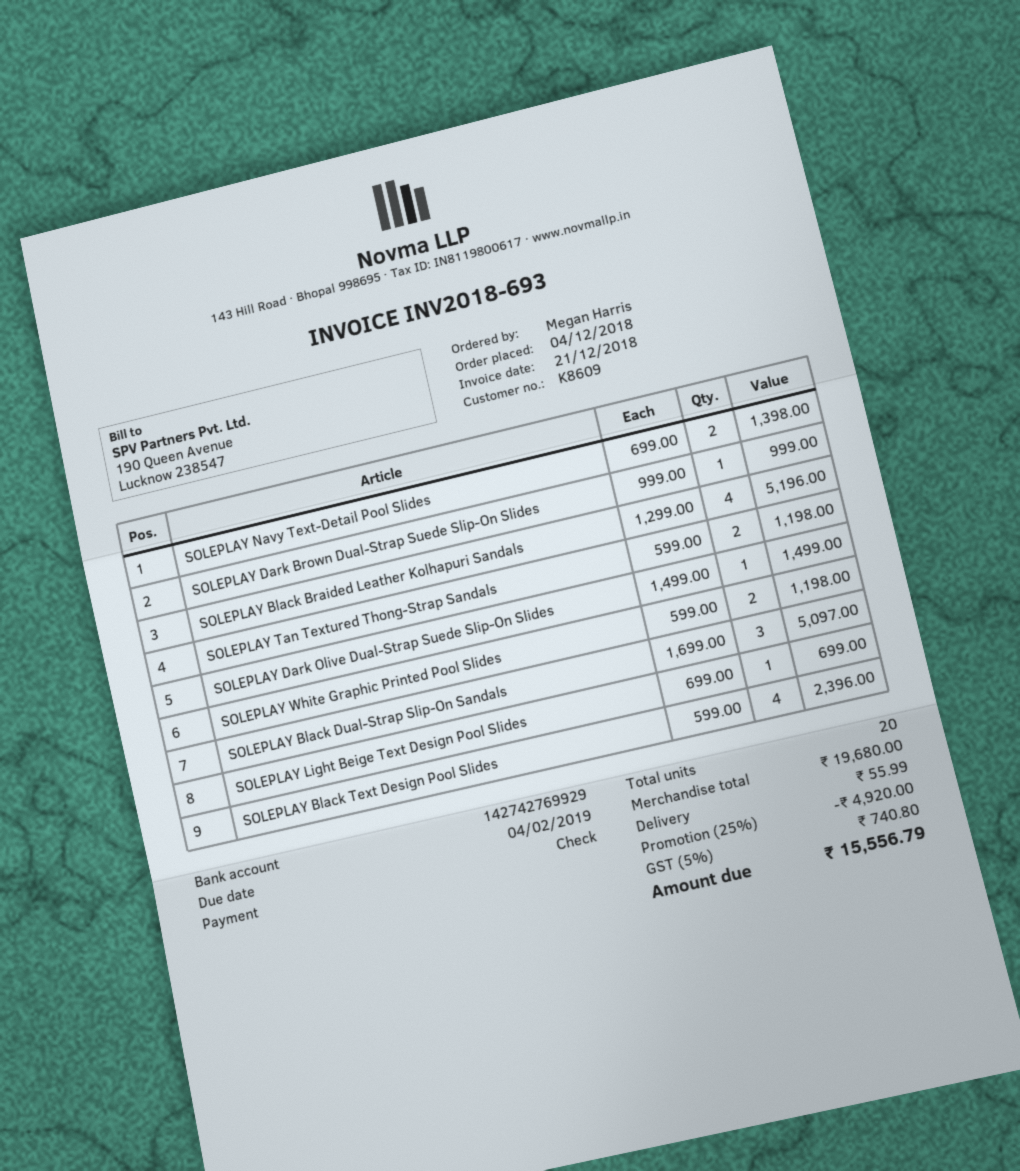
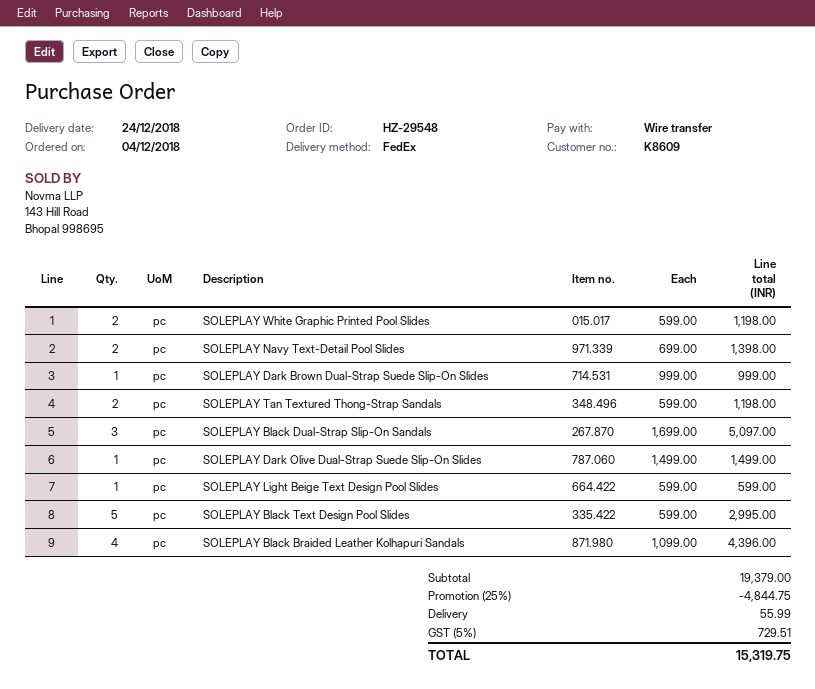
payment method: cheque -> bank transfer
SOLEPLAY Black Braided Leather Kolhapuri Sandals: 4 x 1299.00 = 5196.00 -> 4 x 1099.00 = 4396.00
SOLEPLAY Light Beige Text Design Pool Slides: 1 x 699.00 = 699.00 -> 1 x 599.00 = 599.00
SOLEPLAY Black Text Design Pool Slides: 4 x 599.00 = 2396.00 -> 5 x 599.00 = 2995.00
subtotal: 19680.00 -> 19379.00
discount: 25% = 4920.00 -> 25% = 4844.75
tax: 5% = 740.80 -> 5% = 729.51
total: 15556.79 -> 15319.75

